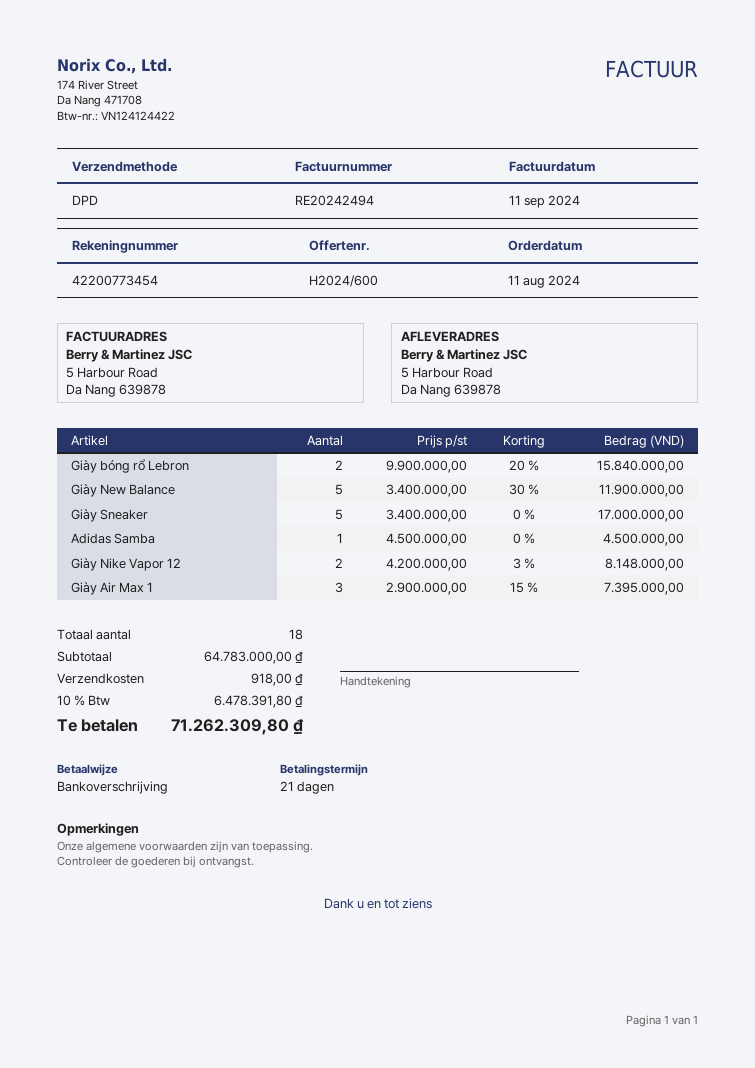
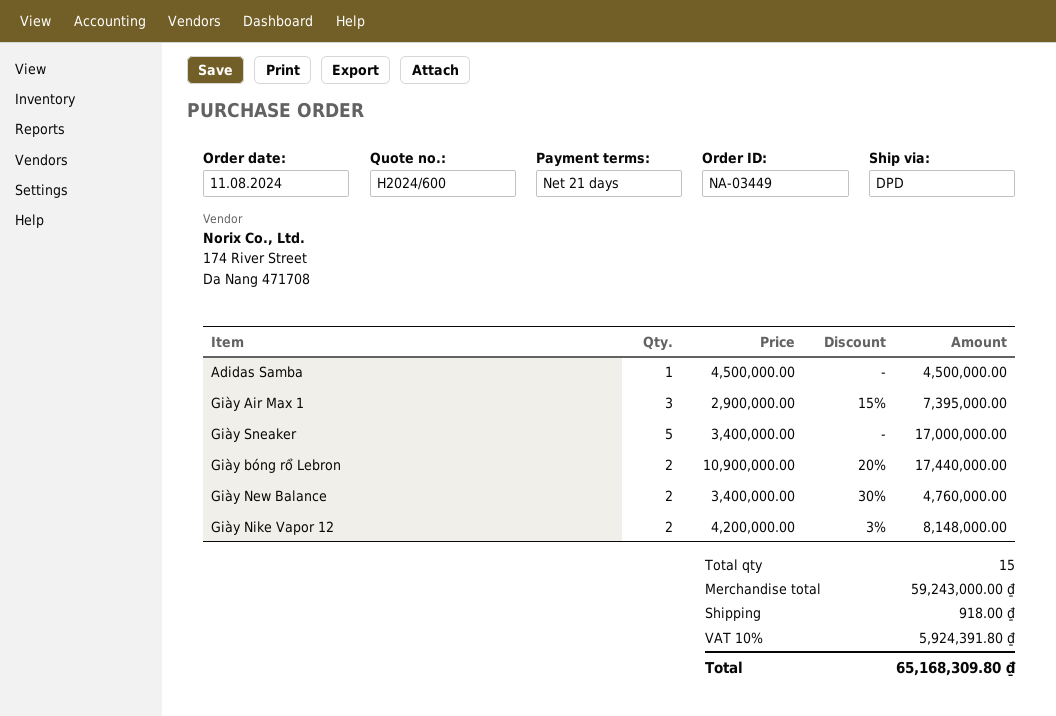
Giày bóng rổ Lebron: 2 x 9900000.00 - 20% = 15840000.00 -> 2 x 10900000.00 - 20% = 17440000.00
Giày New Balance: 5 x 3400000.00 - 30% = 11900000.00 -> 2 x 3400000.00 - 30% = 4760000.00
total quantity: 18 -> 15
subtotal: 64783000.00 -> 59243000.00
tax: 10% = 6478391.80 -> 10% = 5924391.80
total: 71262309.80 -> 65168309.80

